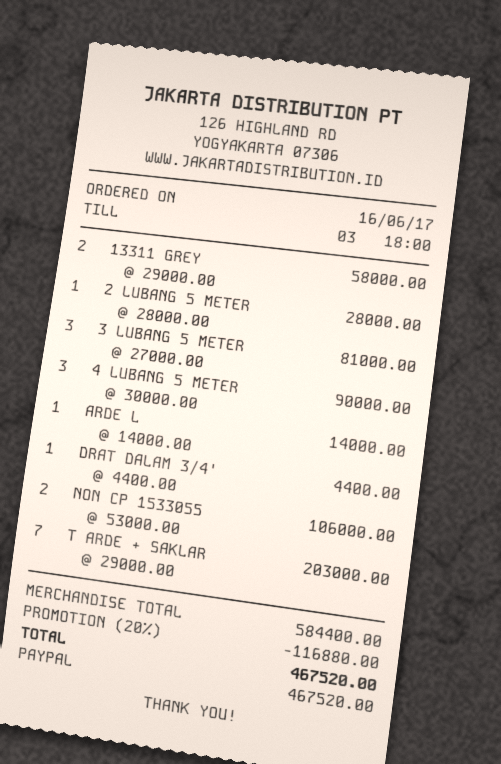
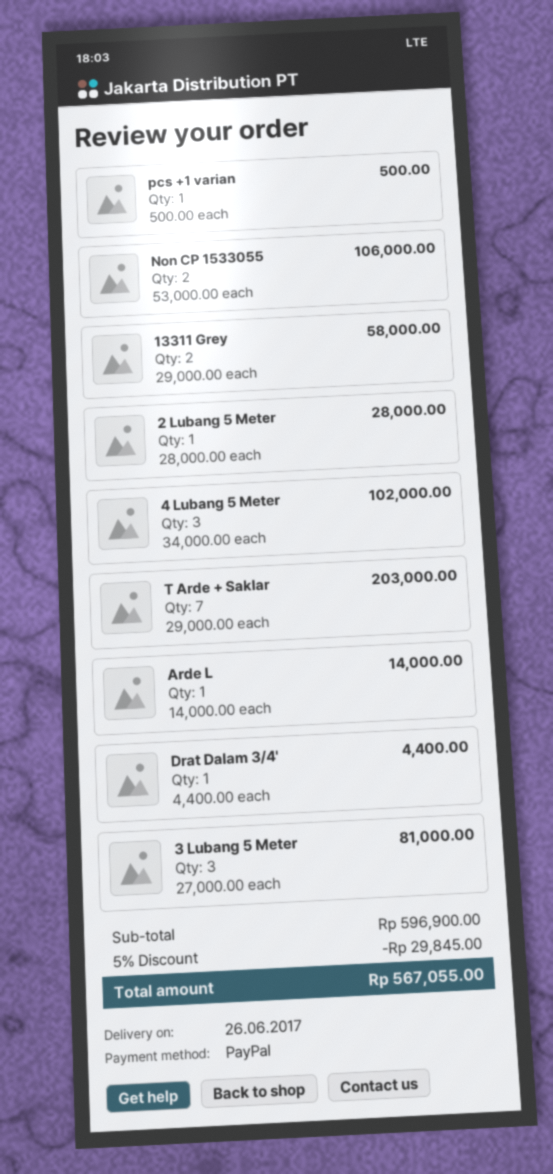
4 LUBANG 5 METER: 3 x 30000.00 = 90000.00 -> 3 x 34000.00 = 102000.00
pcs +1 varian: none -> 1 x 500.00 = 500.00
subtotal: 584400.00 -> 596900.00
discount: 20% = 116880.00 -> 5% = 29845.00
total: 467520.00 -> 567055.00

